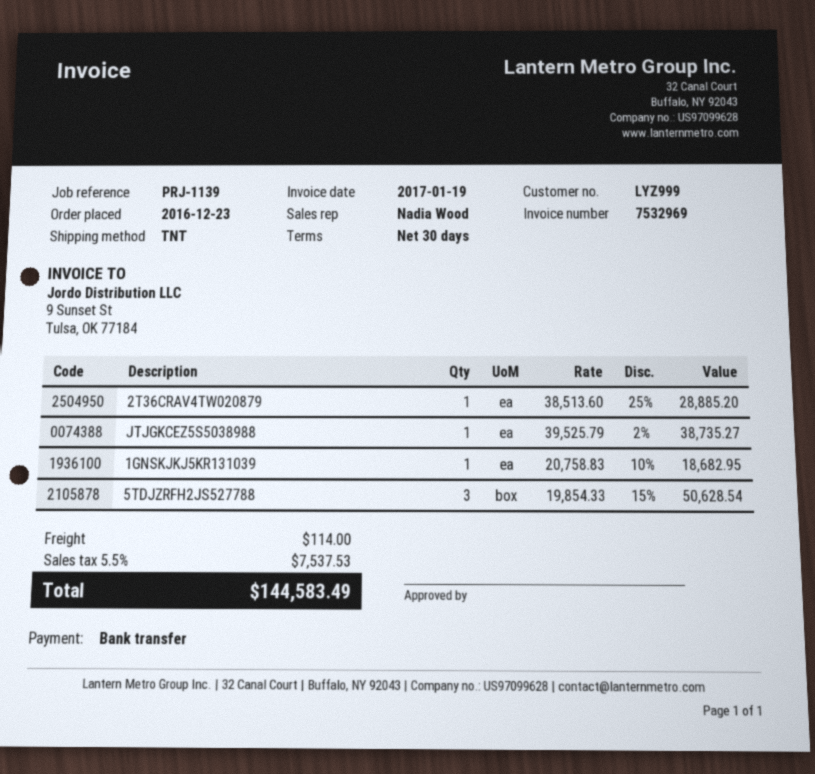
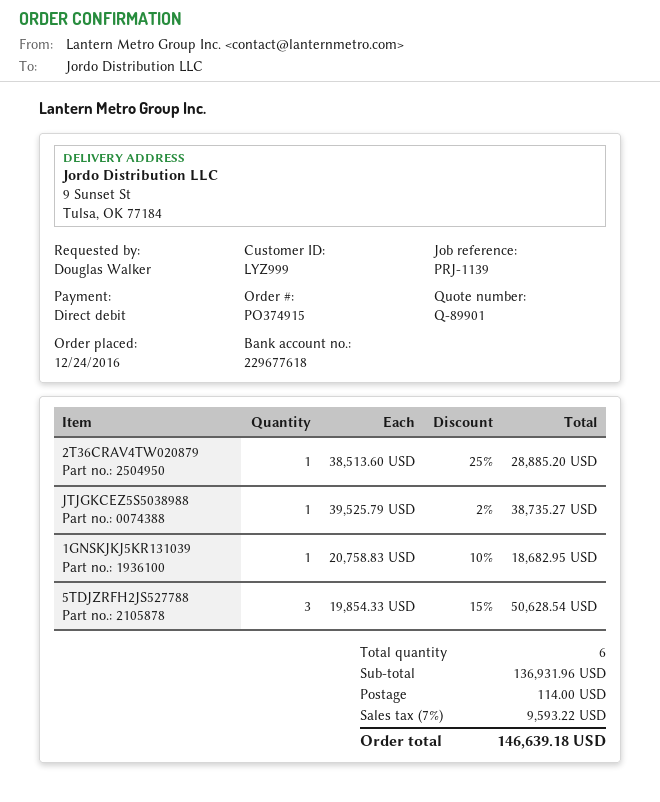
order date: 2016-12-23 -> 2016-12-24
payment method: bank transfer -> direct debit
tax: 5.5% = 7537.53 -> 7% = 9593.22
total: 144583.49 -> 146639.18

